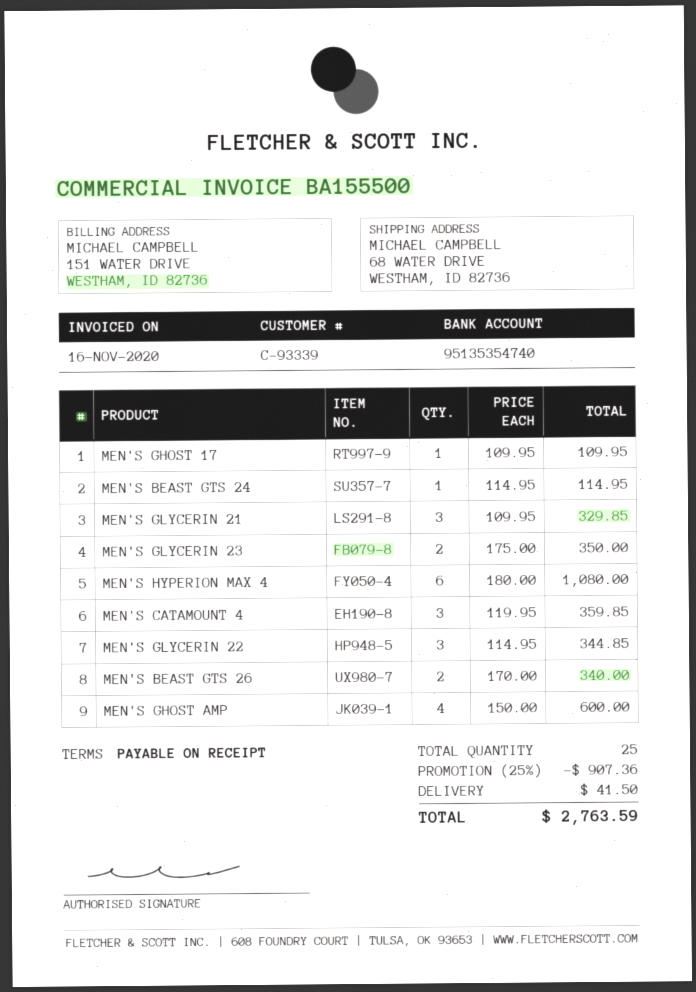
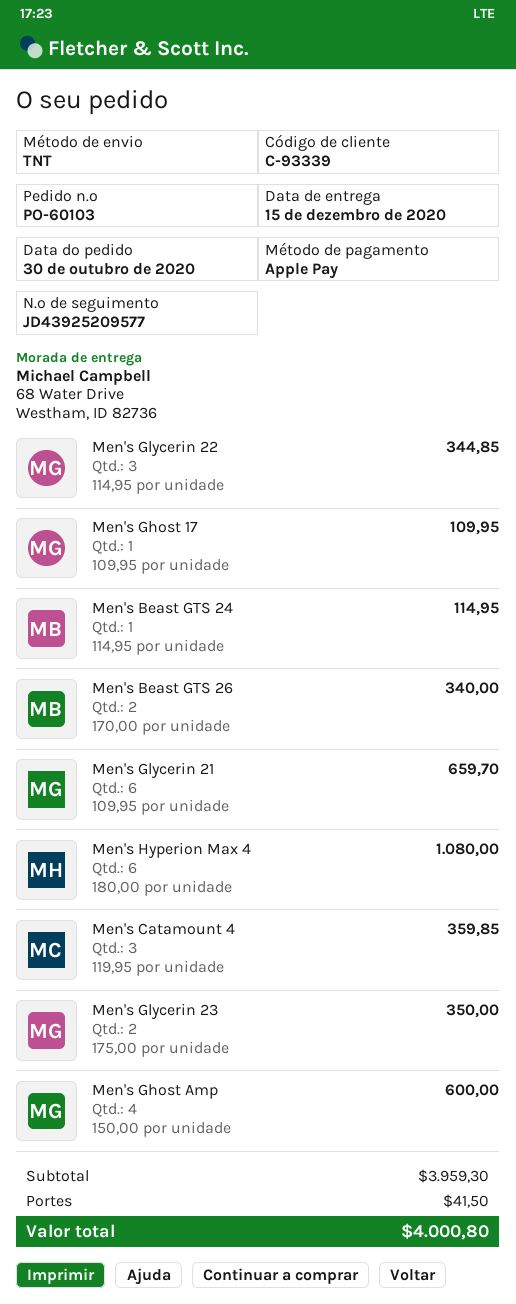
MEN'S GLYCERIN 21: 3 x 109.95 = 329.85 -> 6 x 109.95 = 659.70
discount: 25% = 907.36 -> none
total: 2763.59 -> 4000.80

